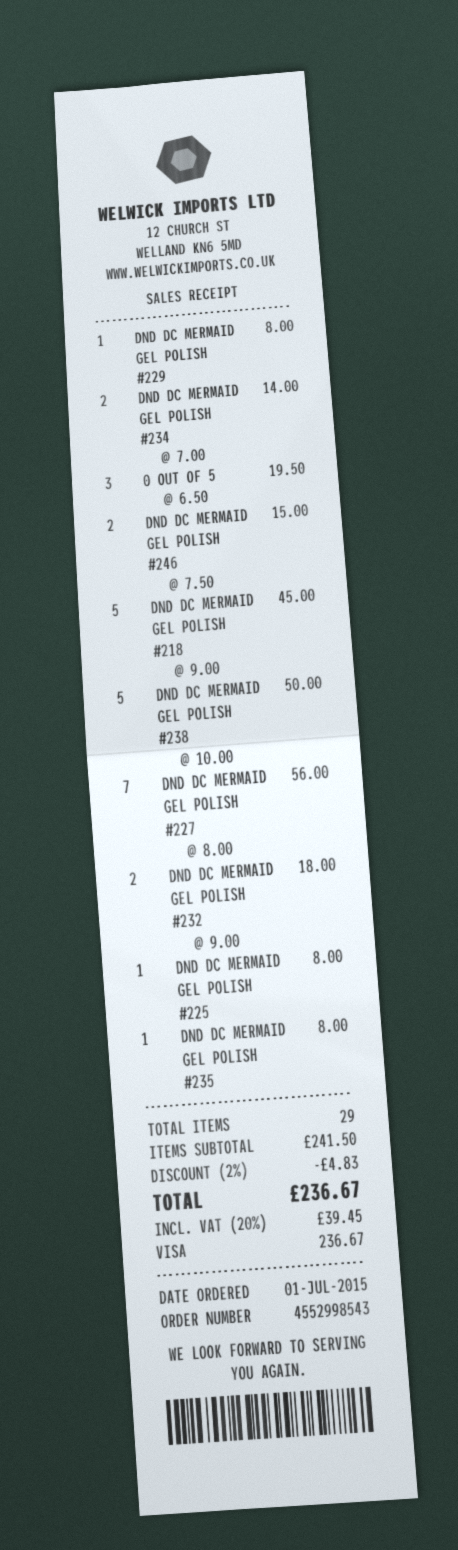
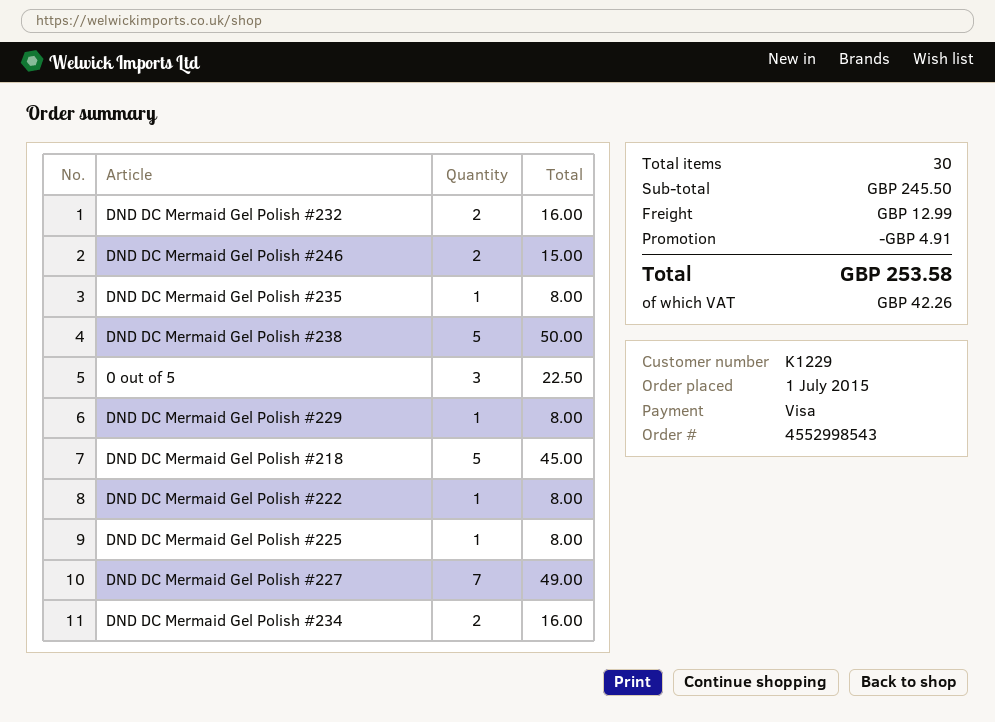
DND DC MERMAID GEL POLISH #234: 2 for 14.00 -> 2 for 16.00
0 OUT OF 5: 3 for 19.50 -> 3 for 22.50
DND DC MERMAID GEL POLISH #227: 7 for 56.00 -> 7 for 49.00
DND DC MERMAID GEL POLISH #232: 2 for 18.00 -> 2 for 16.00
DND DC Mermaid Gel Polish #222: none -> 1 for 8.00
total quantity: 29 -> 30
subtotal: 241.50 -> 245.50
discount: 4.83 -> 4.91
shipping: none -> 12.99
tax: 39.45 -> 42.26
total: 236.67 -> 253.58

